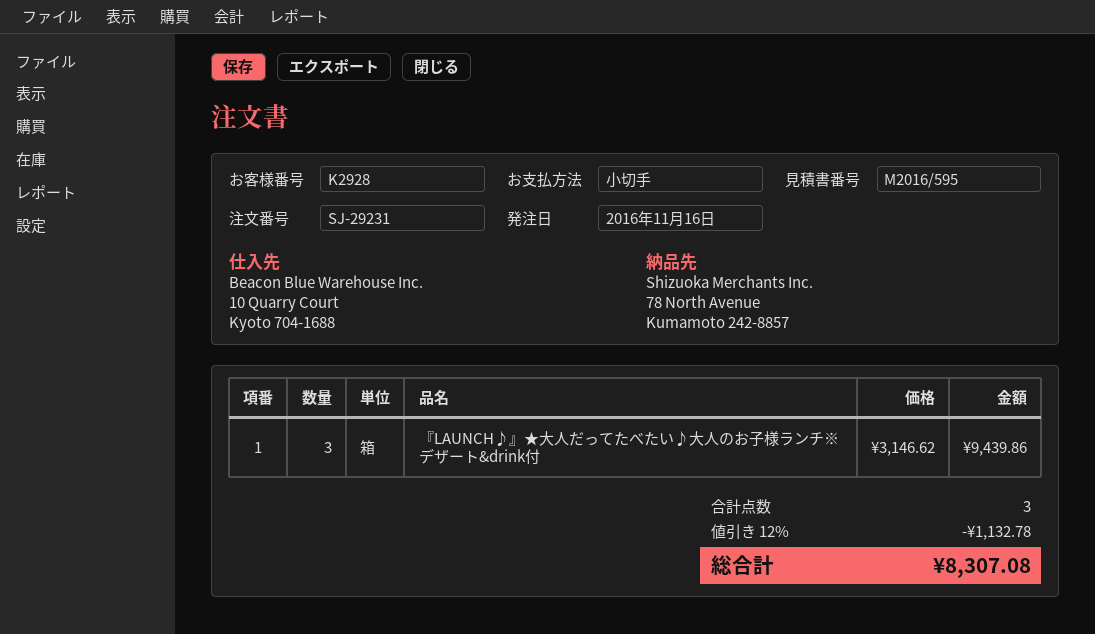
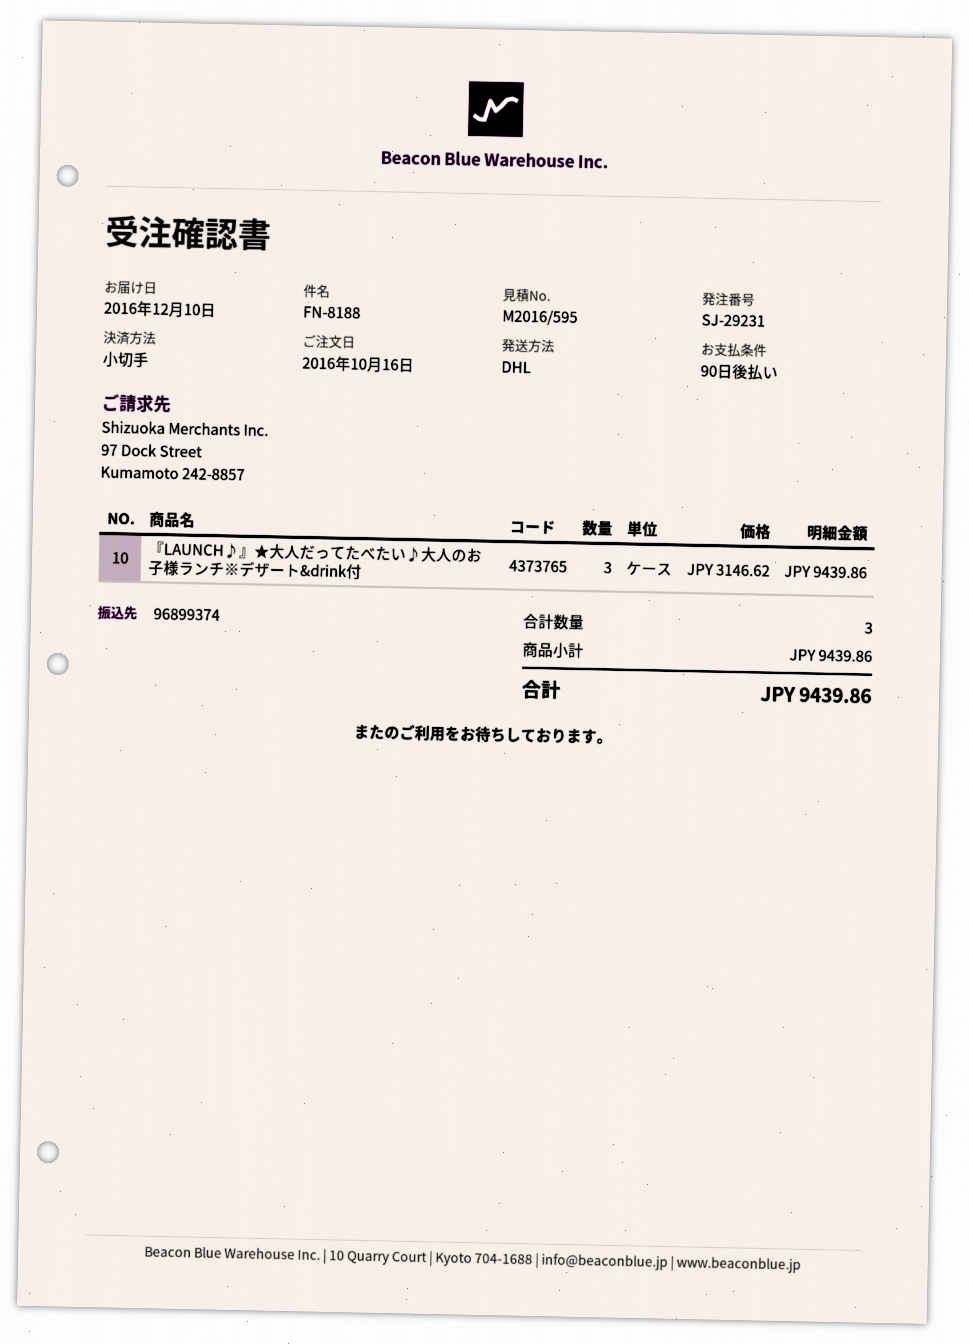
order date: 2016-11-16 -> 2016-10-16
discount: 12% = 1132.78 -> none
total: 8307.08 -> 9439.86

